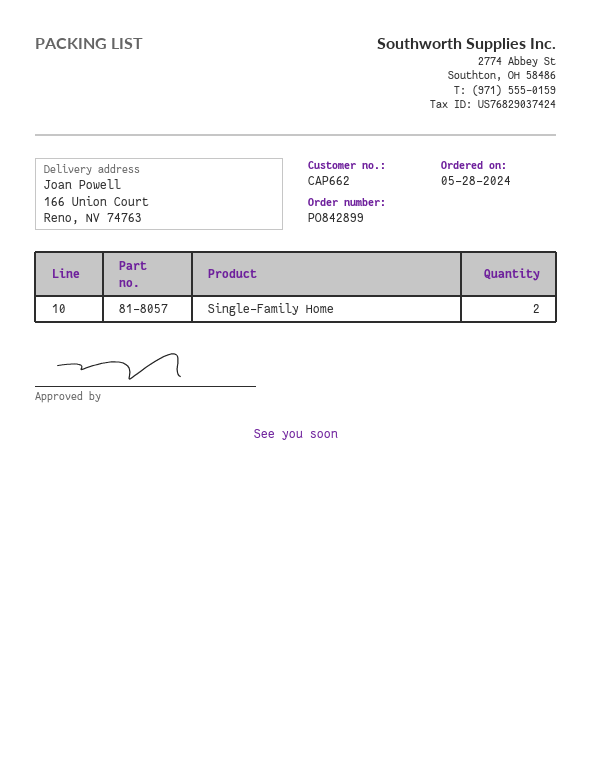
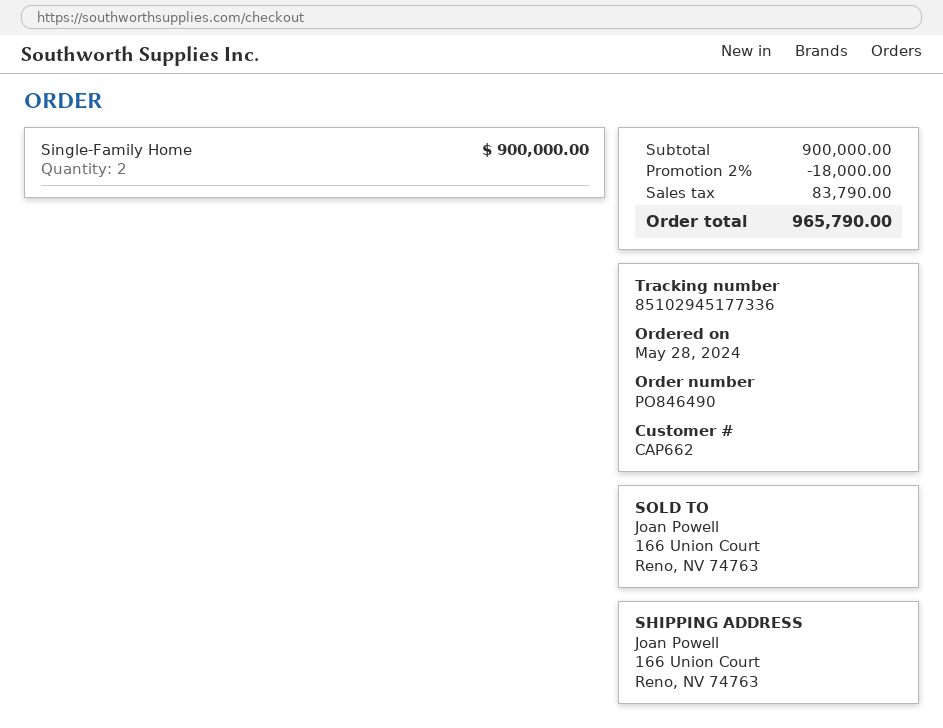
order number: PO842899 -> PO846490

